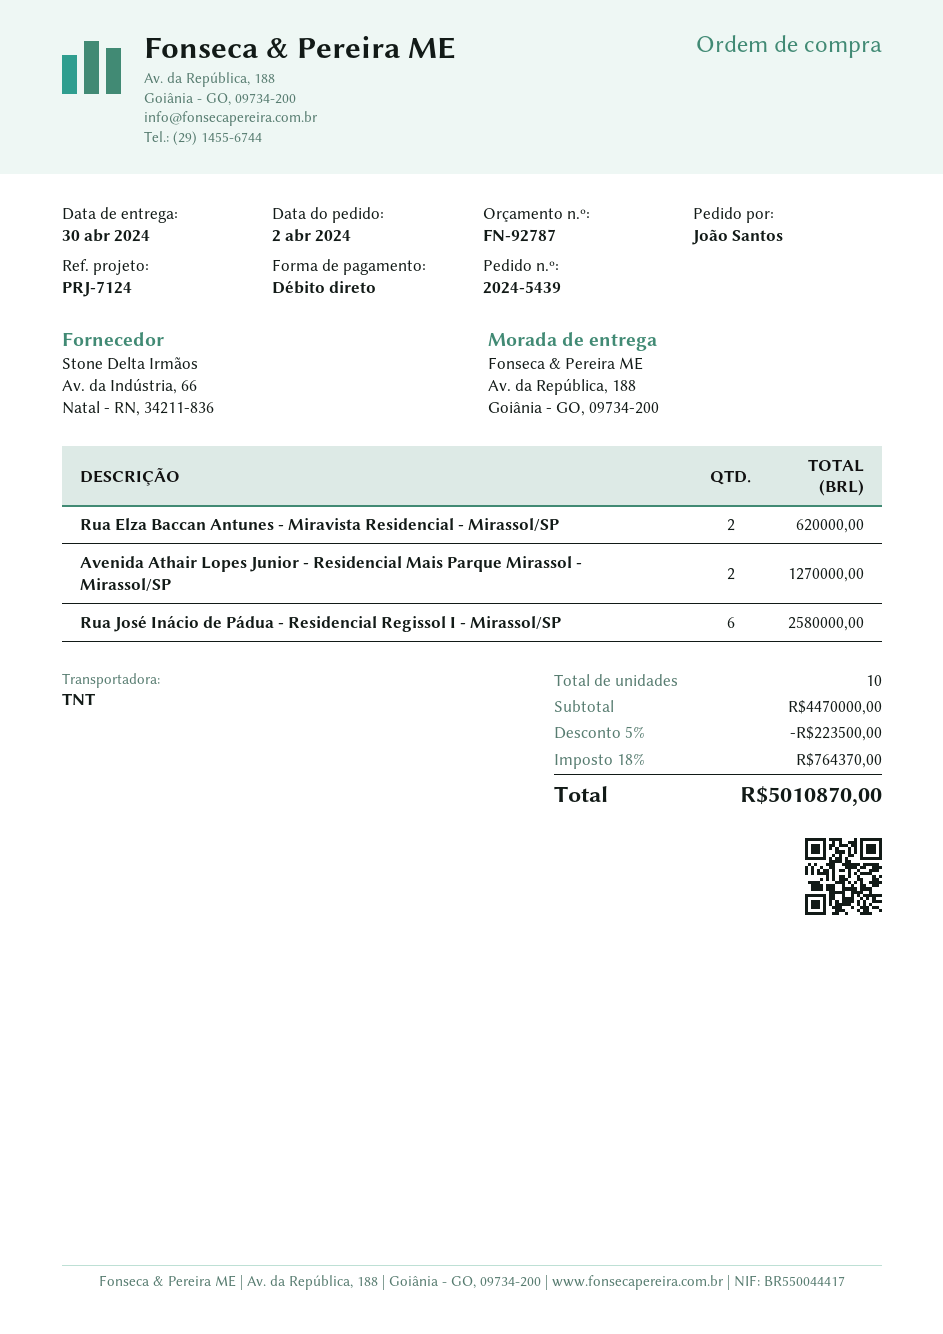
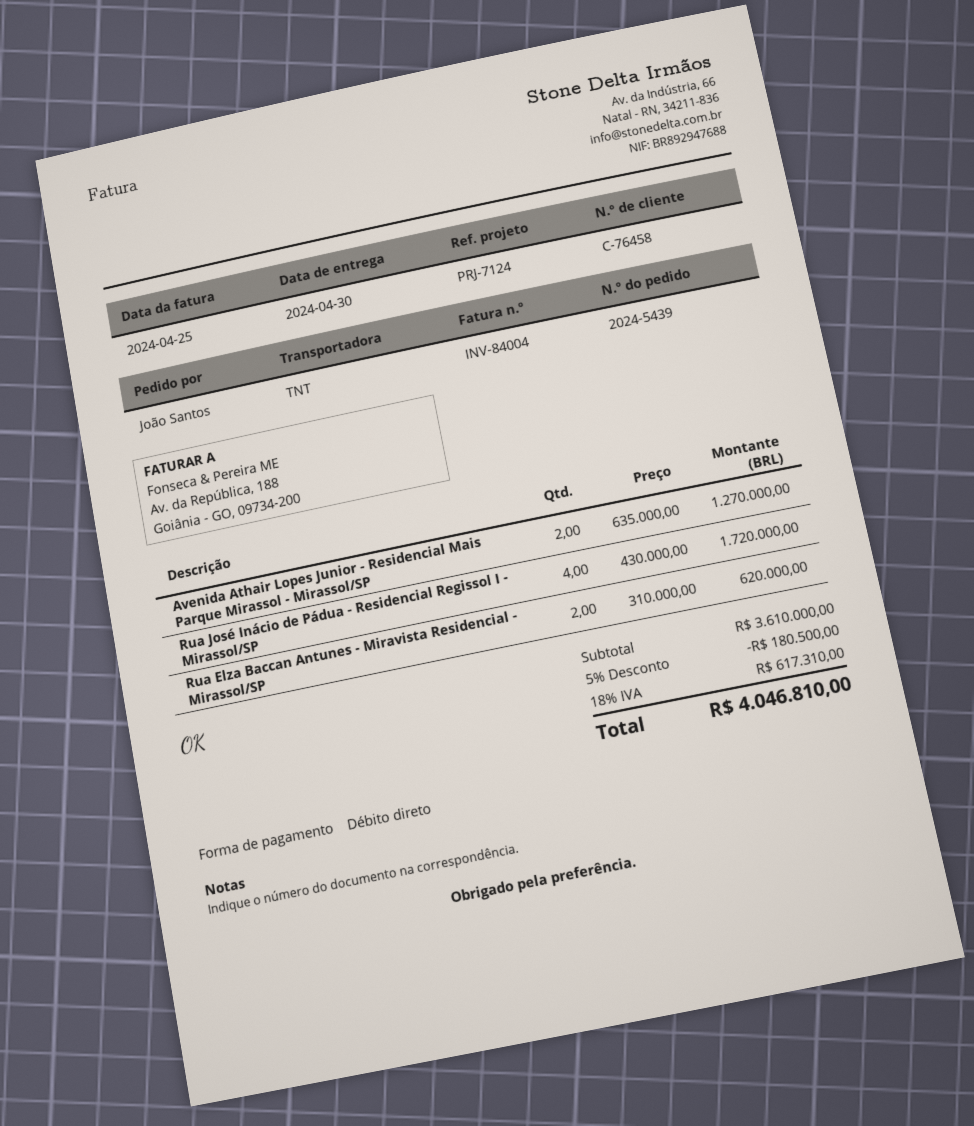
Rua José Inácio de Pádua - Residencial Regissol I - Mirassol/SP: 6 for 2580000.00 -> 4 for 1720000.00
subtotal: 4470000.00 -> 3610000.00
discount: 5% = 223500.00 -> 5% = 180500.00
tax: 18% = 764370.00 -> 18% = 617310.00
total: 5010870.00 -> 4046810.00

